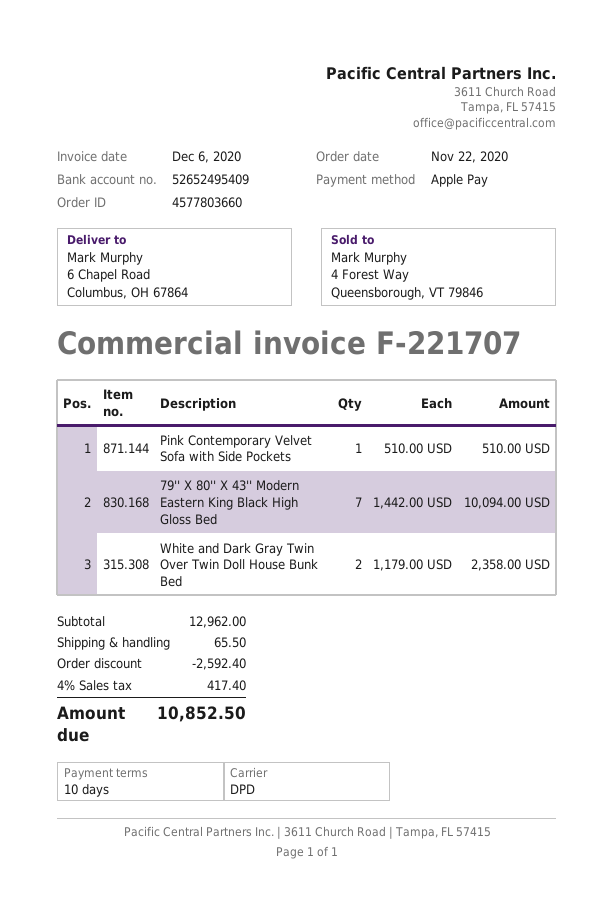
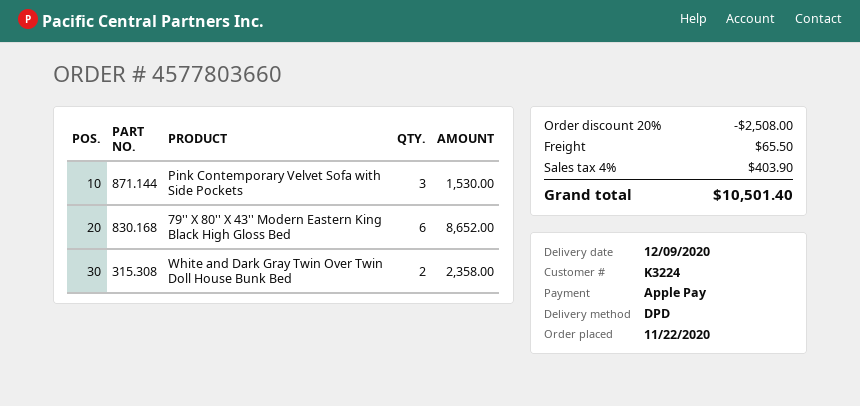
Pink Contemporary Velvet Sofa with Side Pockets: 1 for 510.00 -> 3 for 1530.00
79'' X 80'' X 43'' Modern Eastern King Black High Gloss Bed: 7 for 10094.00 -> 6 for 8652.00
discount: 2592.40 -> 2508.00
tax: 4% = 417.40 -> 4% = 403.90
total: 10852.50 -> 10501.40

